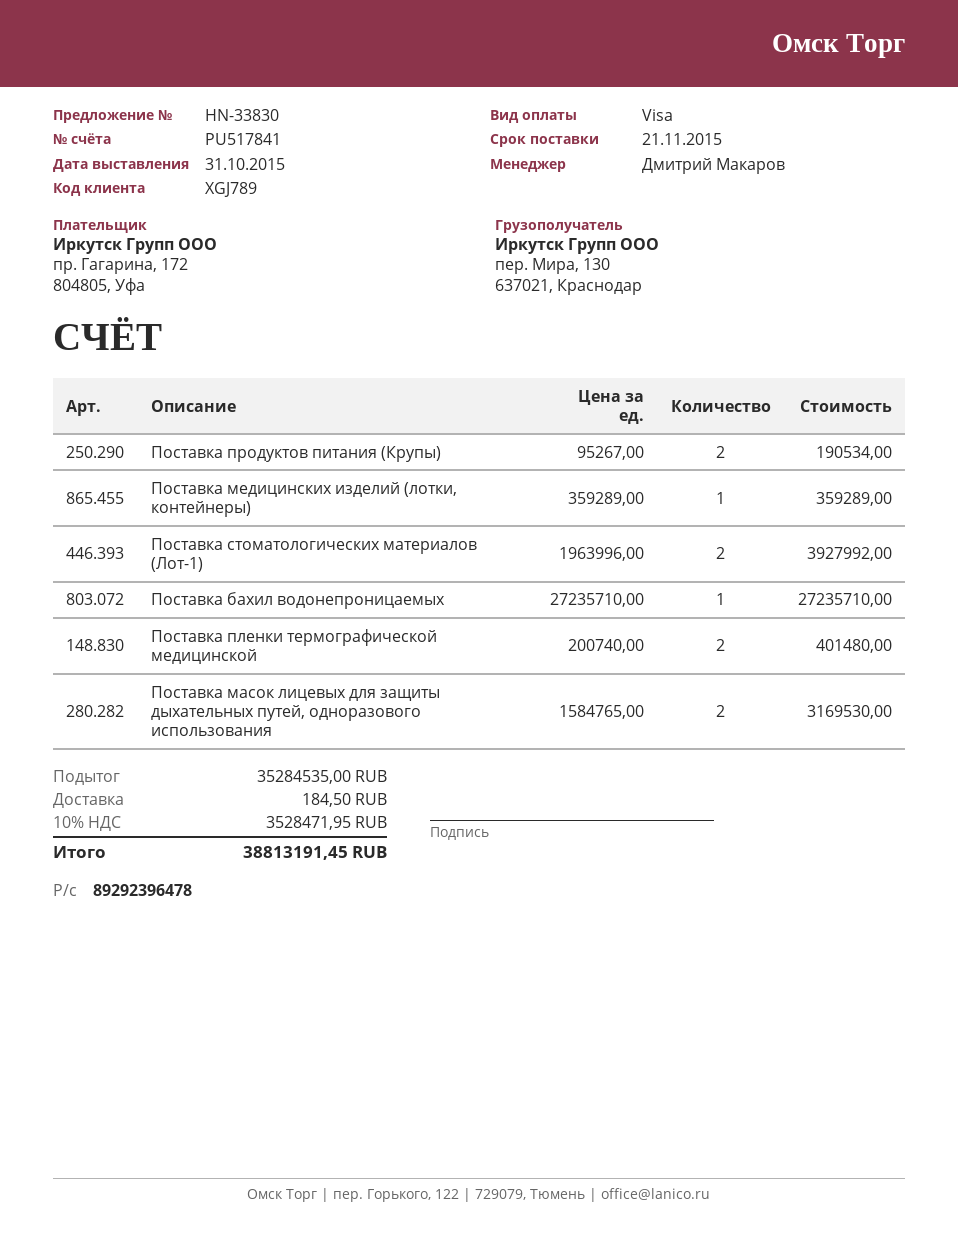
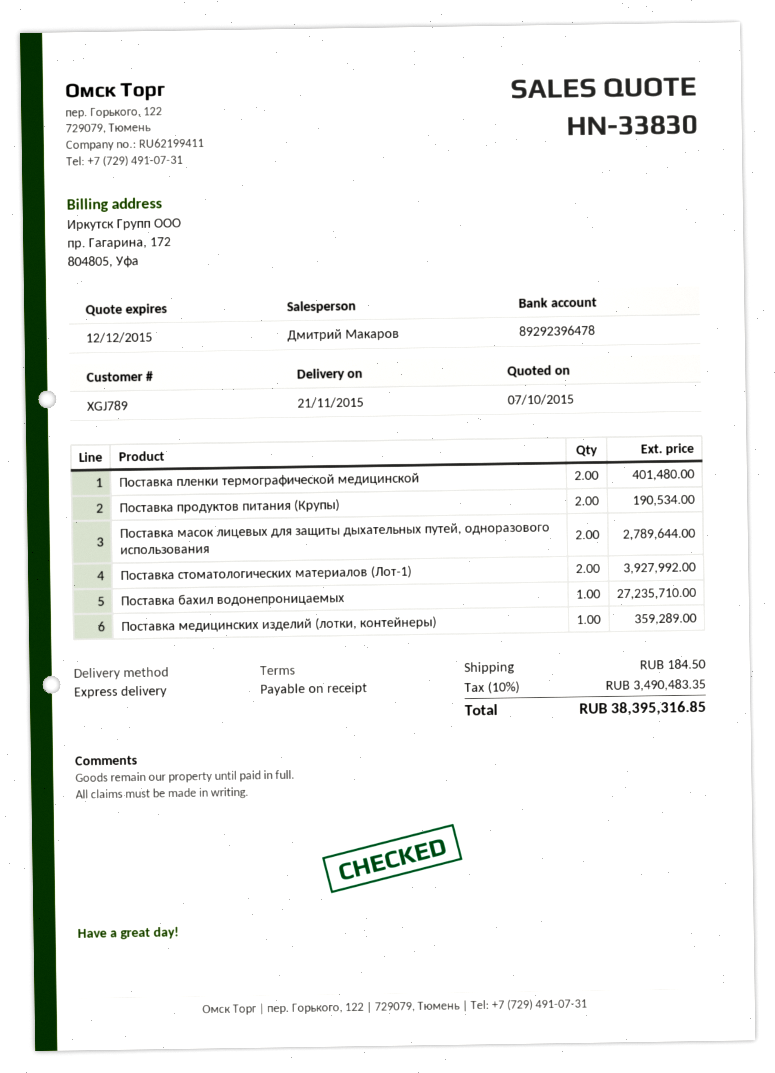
Поставка масок лицевых для защиты дыхательных путей, одноразового использования: 2 for 3169530.00 -> 2 for 2789644.00
tax: 10% = 3528471.95 -> 10% = 3490483.35
total: 38813191.45 -> 38395316.85

